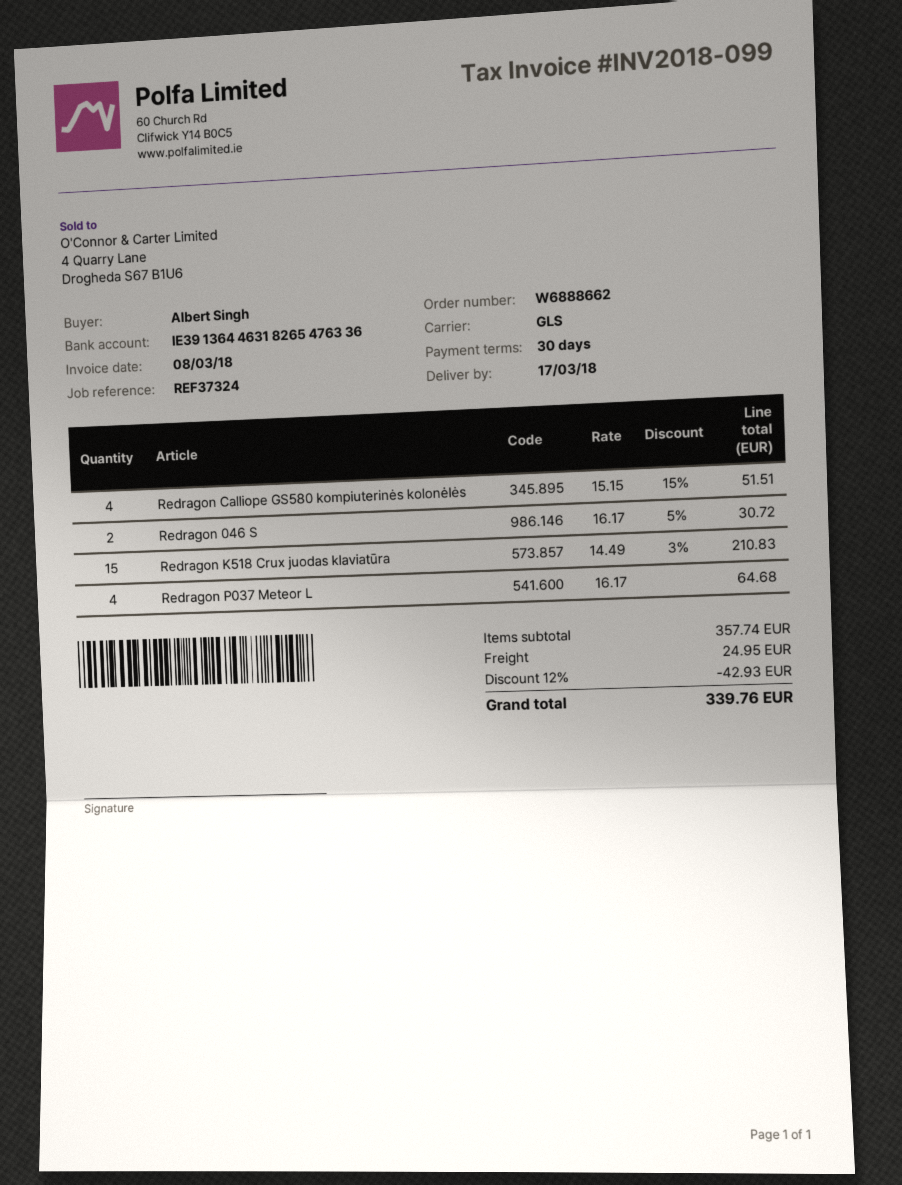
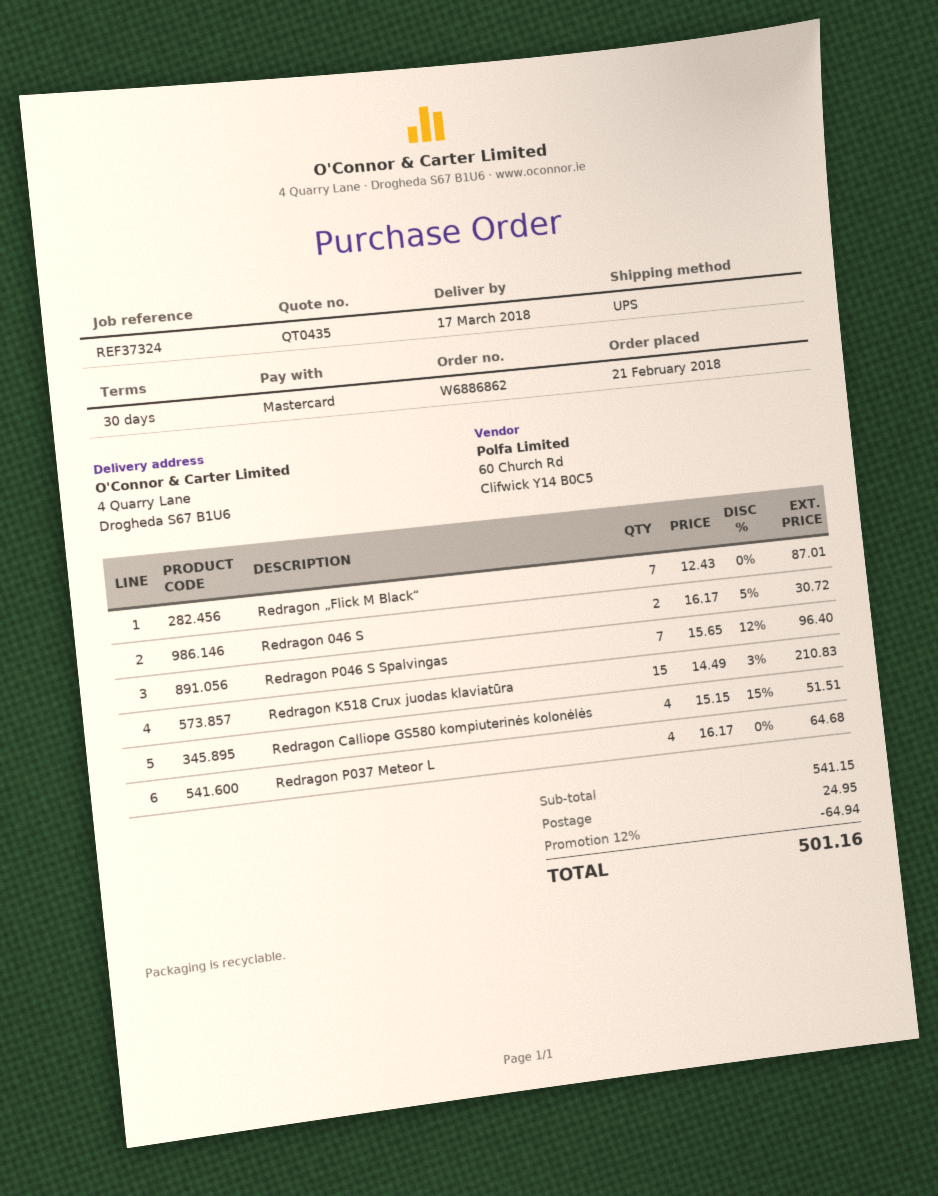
order number: W6888662 -> W6886862
shipping method: GLS -> UPS
Redragon „Flick M Black“: none -> 7 x 12.43 = 87.01
Redragon P046 S Spalvingas: none -> 7 x 15.65 - 12% = 96.40
subtotal: 357.74 -> 541.15
discount: 12% = 42.93 -> 12% = 64.94
total: 339.76 -> 501.16

